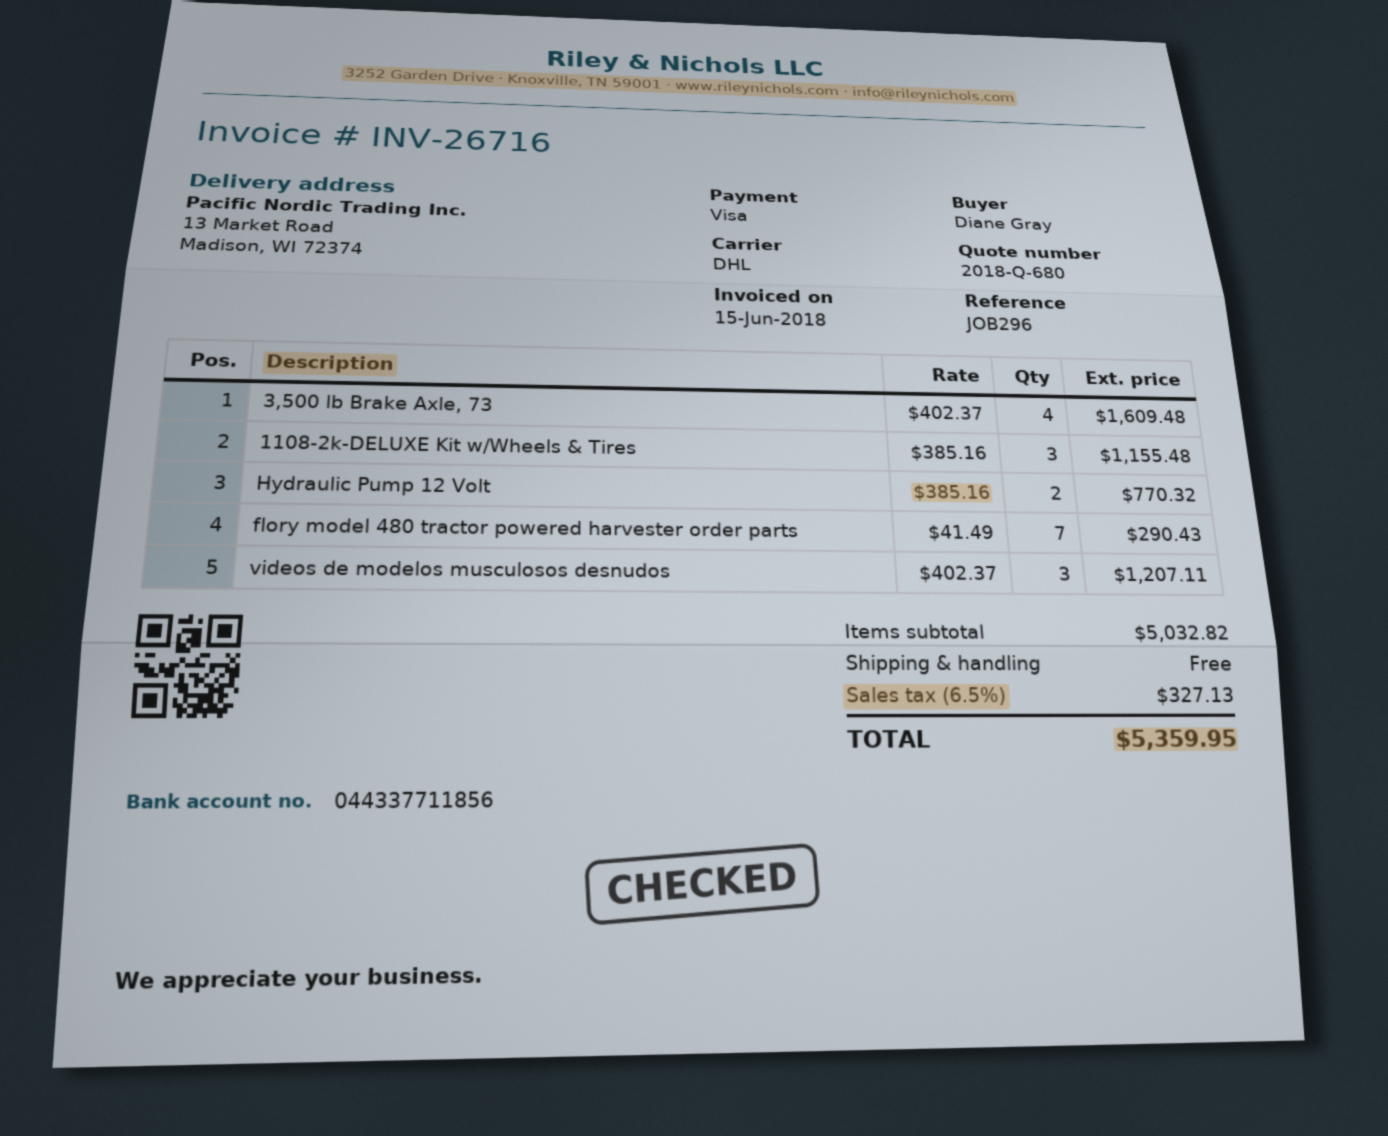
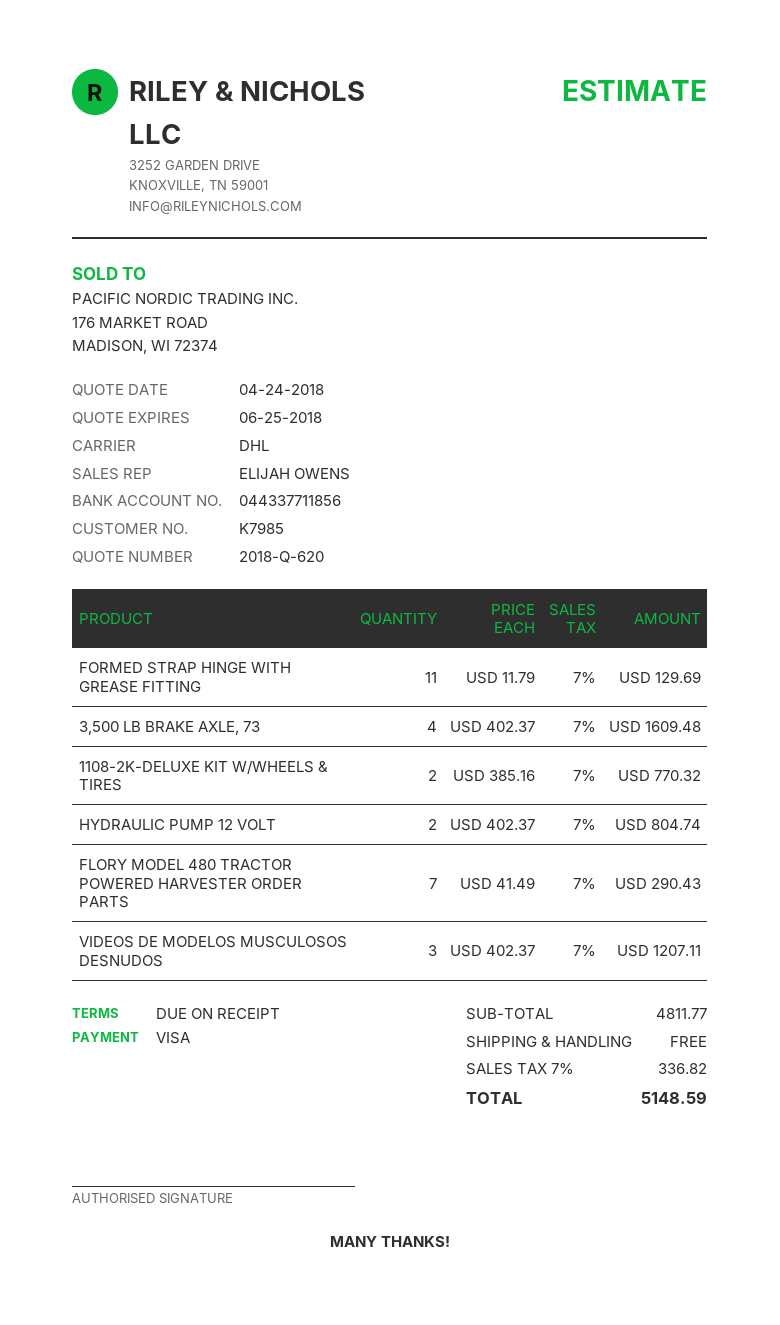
quote number: 2018-Q-680 -> 2018-Q-620
1108-2k-DELUXE Kit w/Wheels & Tires: 3 x 385.16 = 1155.48 -> 2 x 385.16 = 770.32
Hydraulic Pump 12 Volt: 2 x 385.16 = 770.32 -> 2 x 402.37 = 804.74
FORMED STRAP HINGE WITH GREASE FITTING: none -> 11 x 11.79 = 129.69
subtotal: 5032.82 -> 4811.77
tax: 6.5% = 327.13 -> 7% = 336.82
total: 5359.95 -> 5148.59

